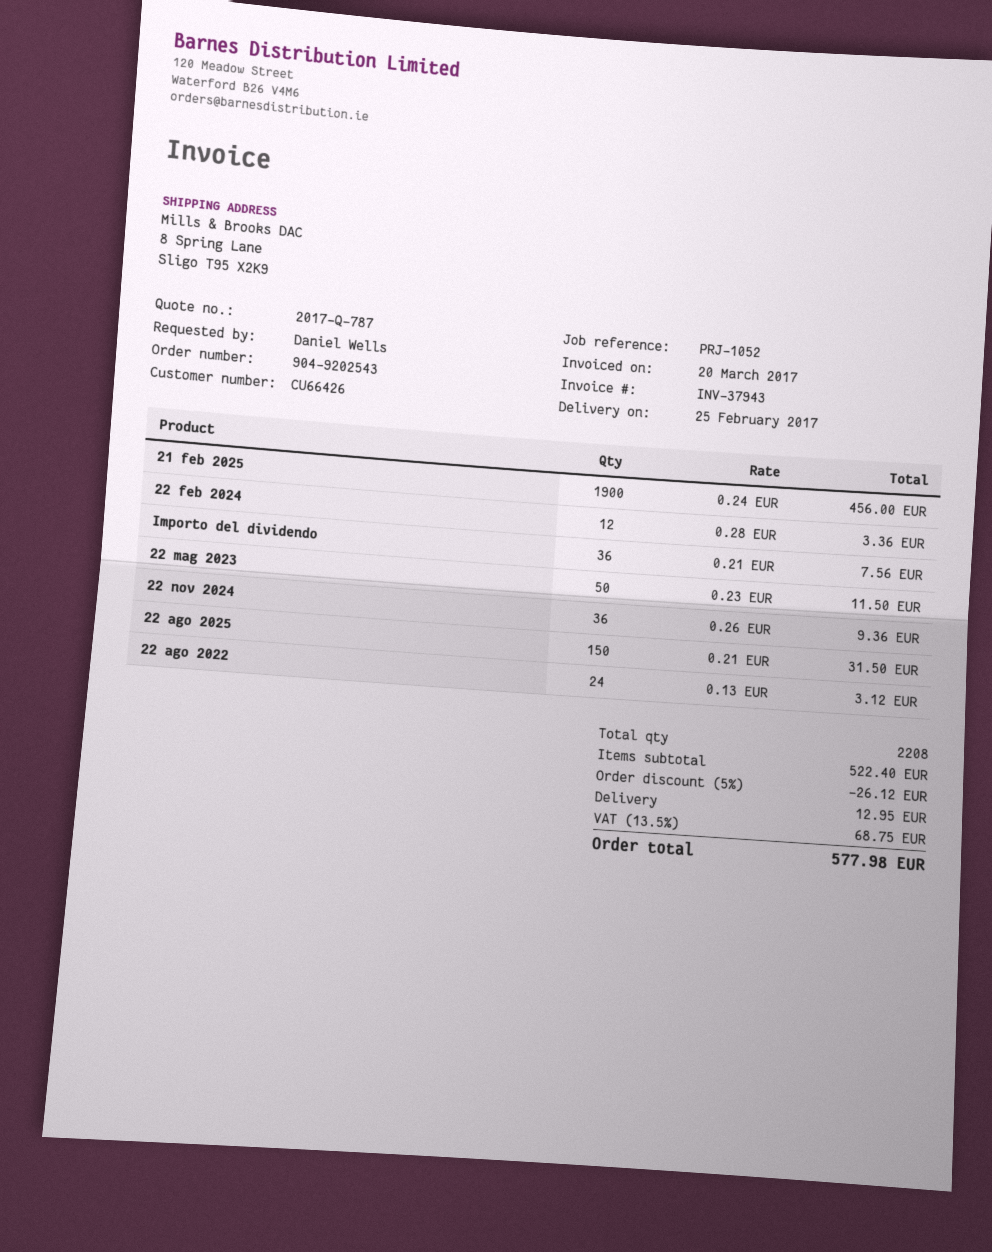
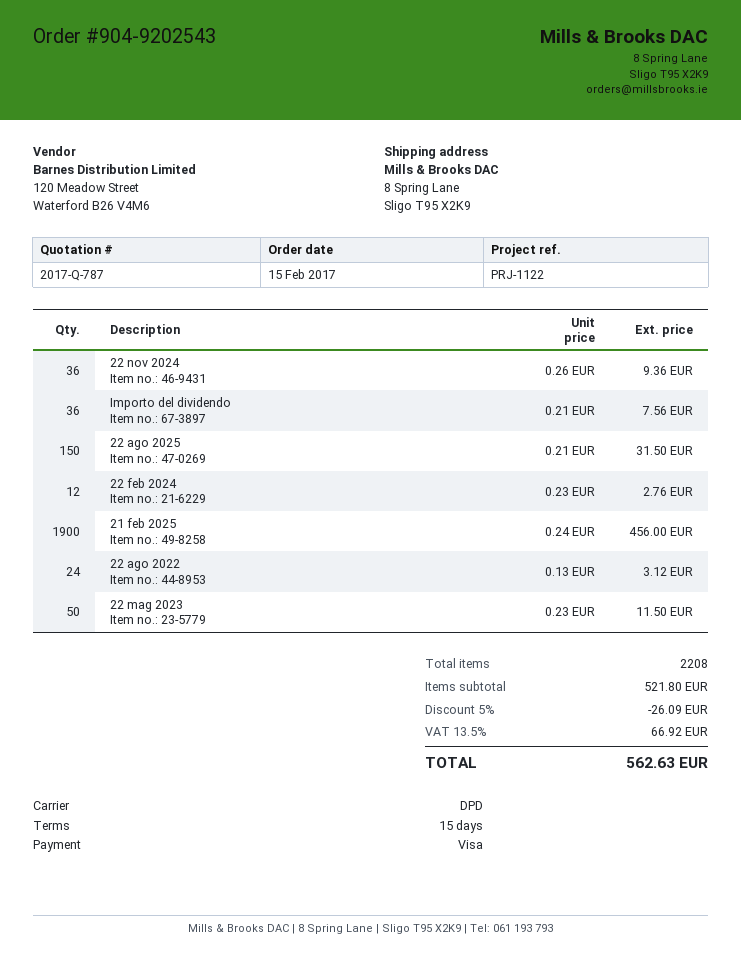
reference: PRJ-1052 -> PRJ-1122
22 feb 2024: 12 x 0.28 = 3.36 -> 12 x 0.23 = 2.76
subtotal: 522.40 -> 521.80
discount: 5% = 26.12 -> 5% = 26.09
shipping: 12.95 -> none
tax: 13.5% = 68.75 -> 13.5% = 66.92
total: 577.98 -> 562.63

